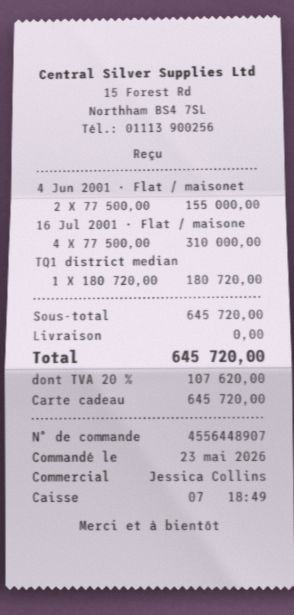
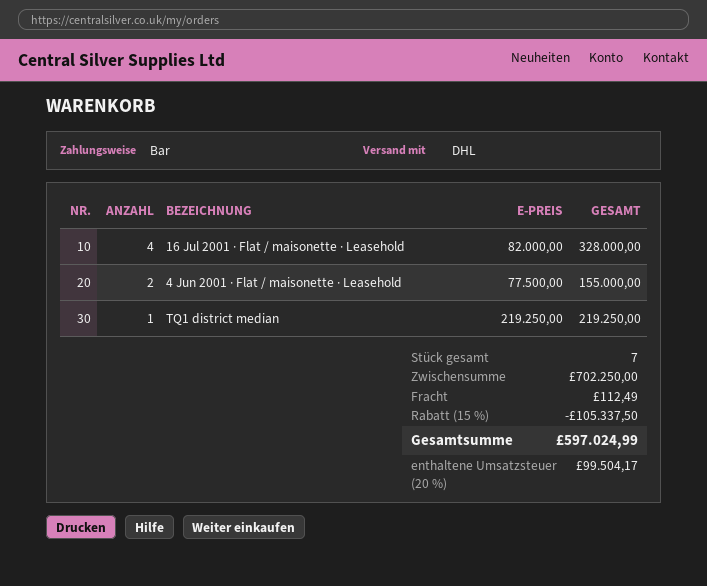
payment method: gift card -> cash
16 Jul 2001 · Flat / maisone: 4 x 77500.00 = 310000.00 -> 4 x 82000.00 = 328000.00
TQ1 district median: 1 x 180720.00 = 180720.00 -> 1 x 219250.00 = 219250.00
subtotal: 645720.00 -> 702250.00
discount: none -> 15% = 105337.50
shipping: 0.00 -> 112.49
tax: 20% = 107620.00 -> 20% = 99504.17
total: 645720.00 -> 597024.99

